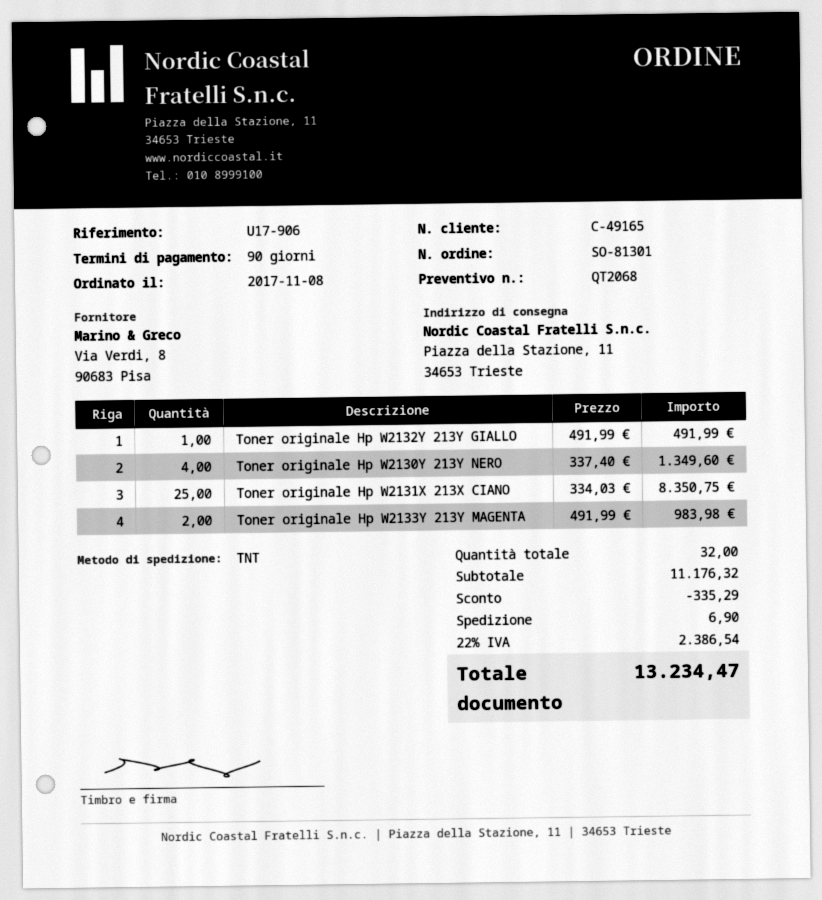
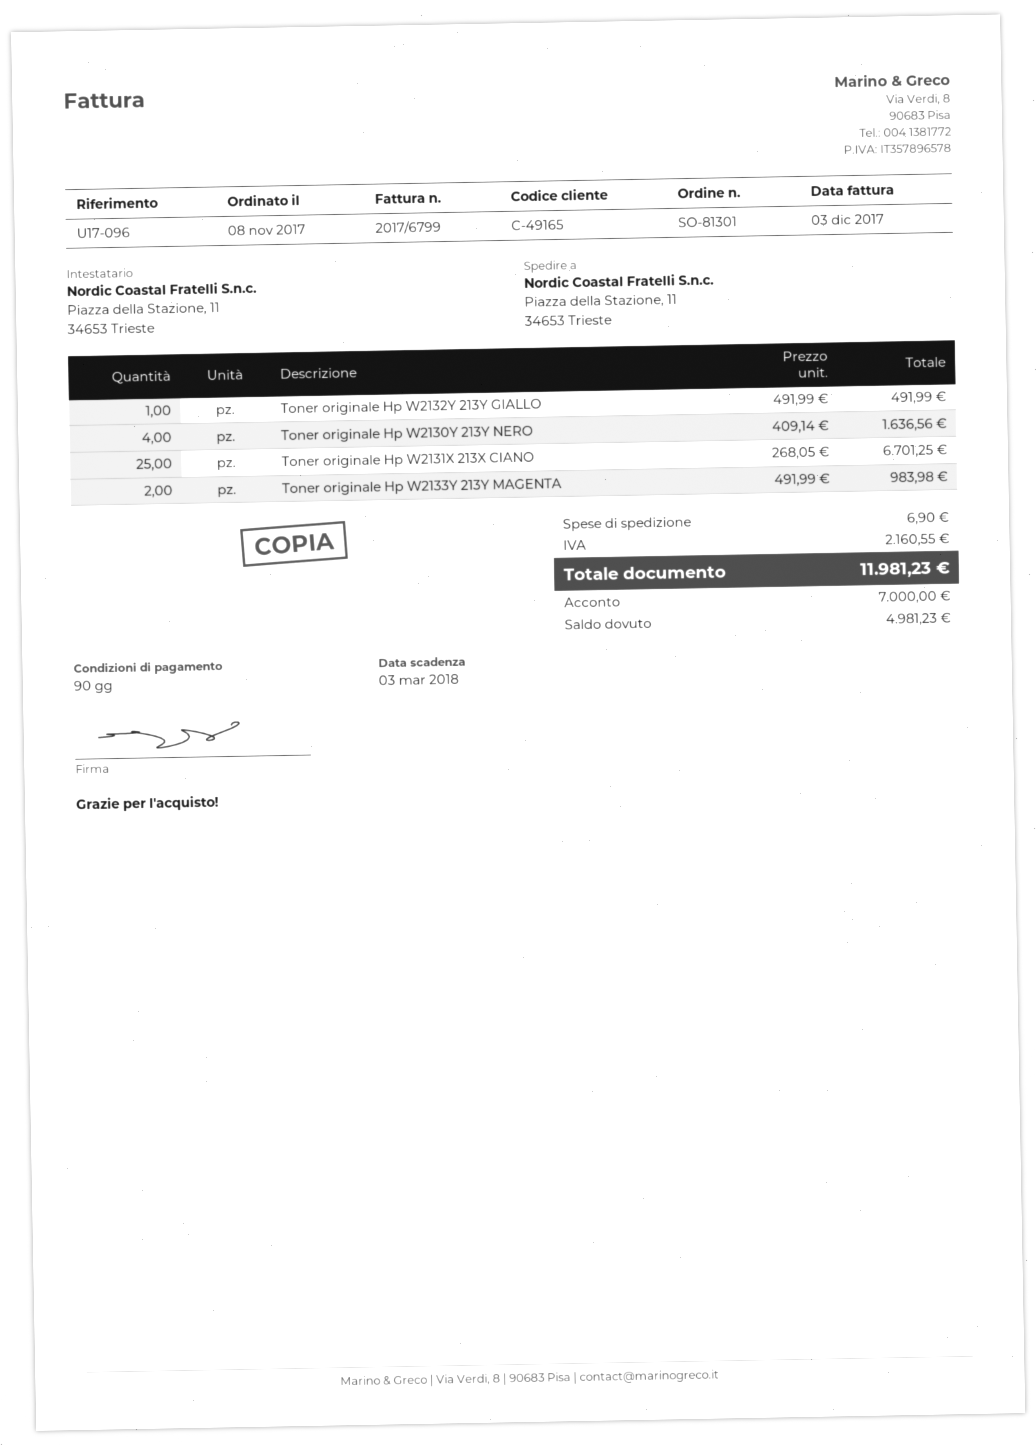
reference: U17-906 -> U17-096
Toner originale Hp W2130Y 213Y NERO: 4 x 337.40 = 1349.60 -> 4 x 409.14 = 1636.56
Toner originale Hp W2131X 213X CIANO: 25 x 334.03 = 8350.75 -> 25 x 268.05 = 6701.25
discount: 335.29 -> none
tax: 2386.54 -> 2160.55
total: 13234.47 -> 11981.23

